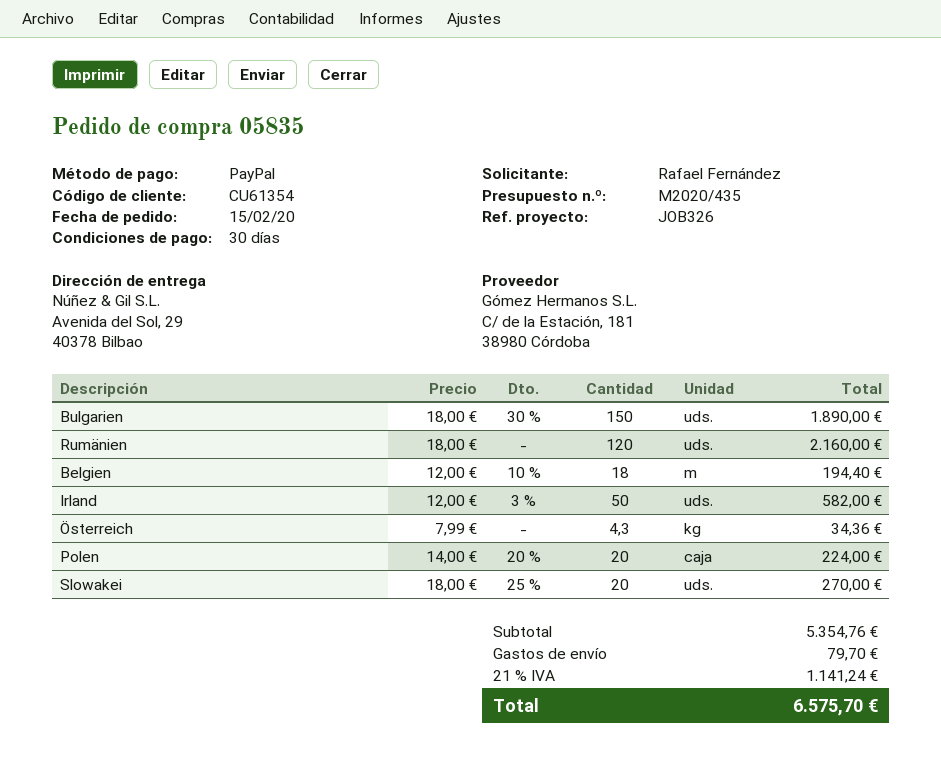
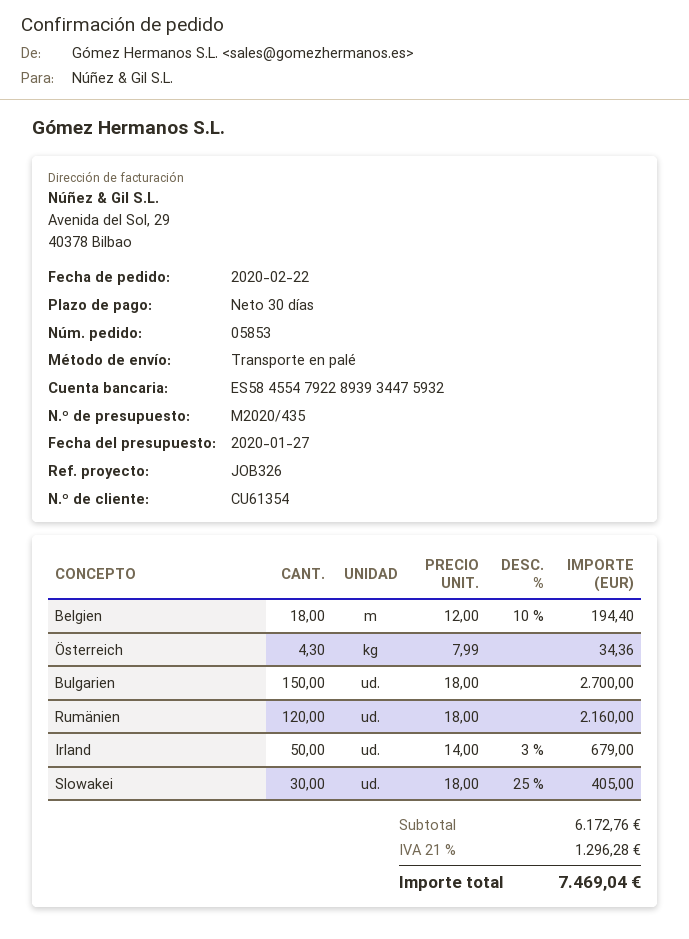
order number: 05835 -> 05853
order date: 2020-02-15 -> 2020-02-22
Bulgarien: 150 x 18.00 - 30% = 1890.00 -> 150 x 18.00 = 2700.00
Irland: 50 x 12.00 - 3% = 582.00 -> 50 x 14.00 - 3% = 679.00
Polen: 20 x 14.00 - 20% = 224.00 -> none
Slowakei: 20 x 18.00 - 25% = 270.00 -> 30 x 18.00 - 25% = 405.00
subtotal: 5354.76 -> 6172.76
shipping: 79.70 -> none
tax: 21% = 1141.24 -> 21% = 1296.28
total: 6575.70 -> 7469.04

